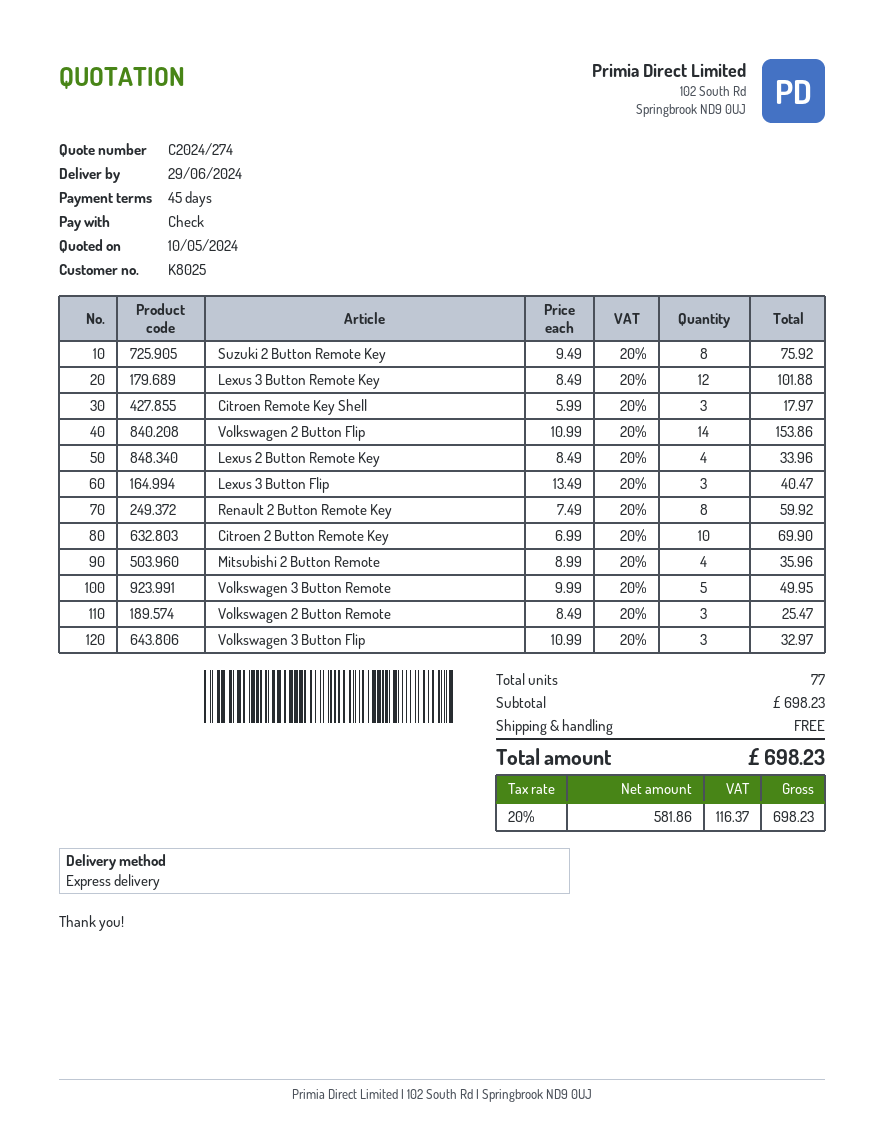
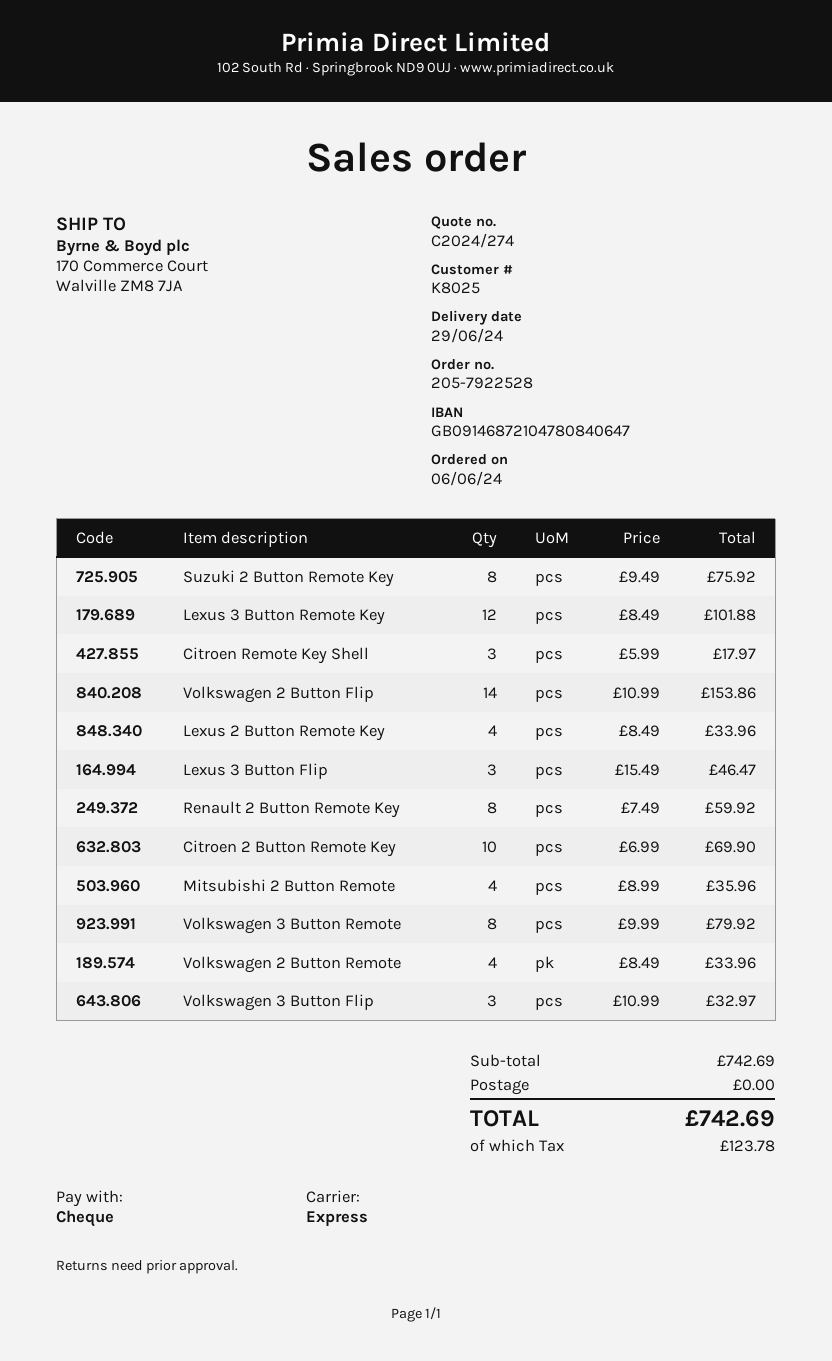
Lexus 3 Button Flip: 3 x 13.49 = 40.47 -> 3 x 15.49 = 46.47
Volkswagen 3 Button Remote: 5 x 9.99 = 49.95 -> 8 x 9.99 = 79.92
Volkswagen 2 Button Remote: 3 x 8.49 = 25.47 -> 4 x 8.49 = 33.96
subtotal: 698.23 -> 742.69
tax: 116.37 -> 123.78
total: 698.23 -> 742.69

